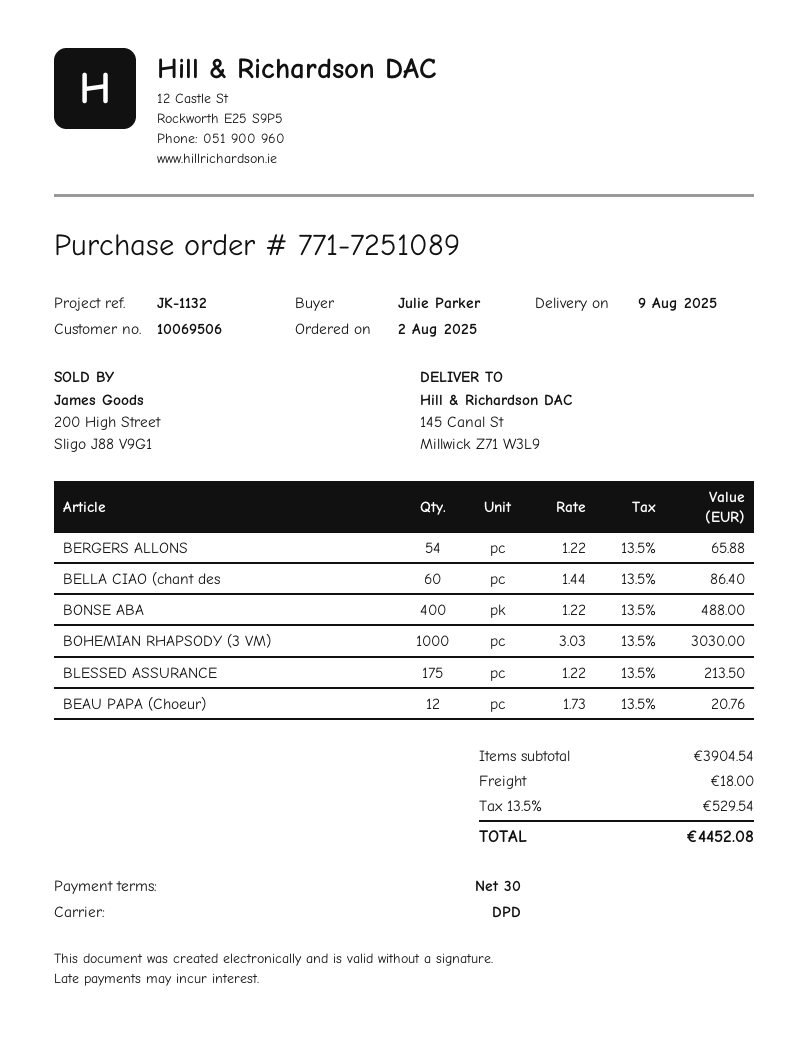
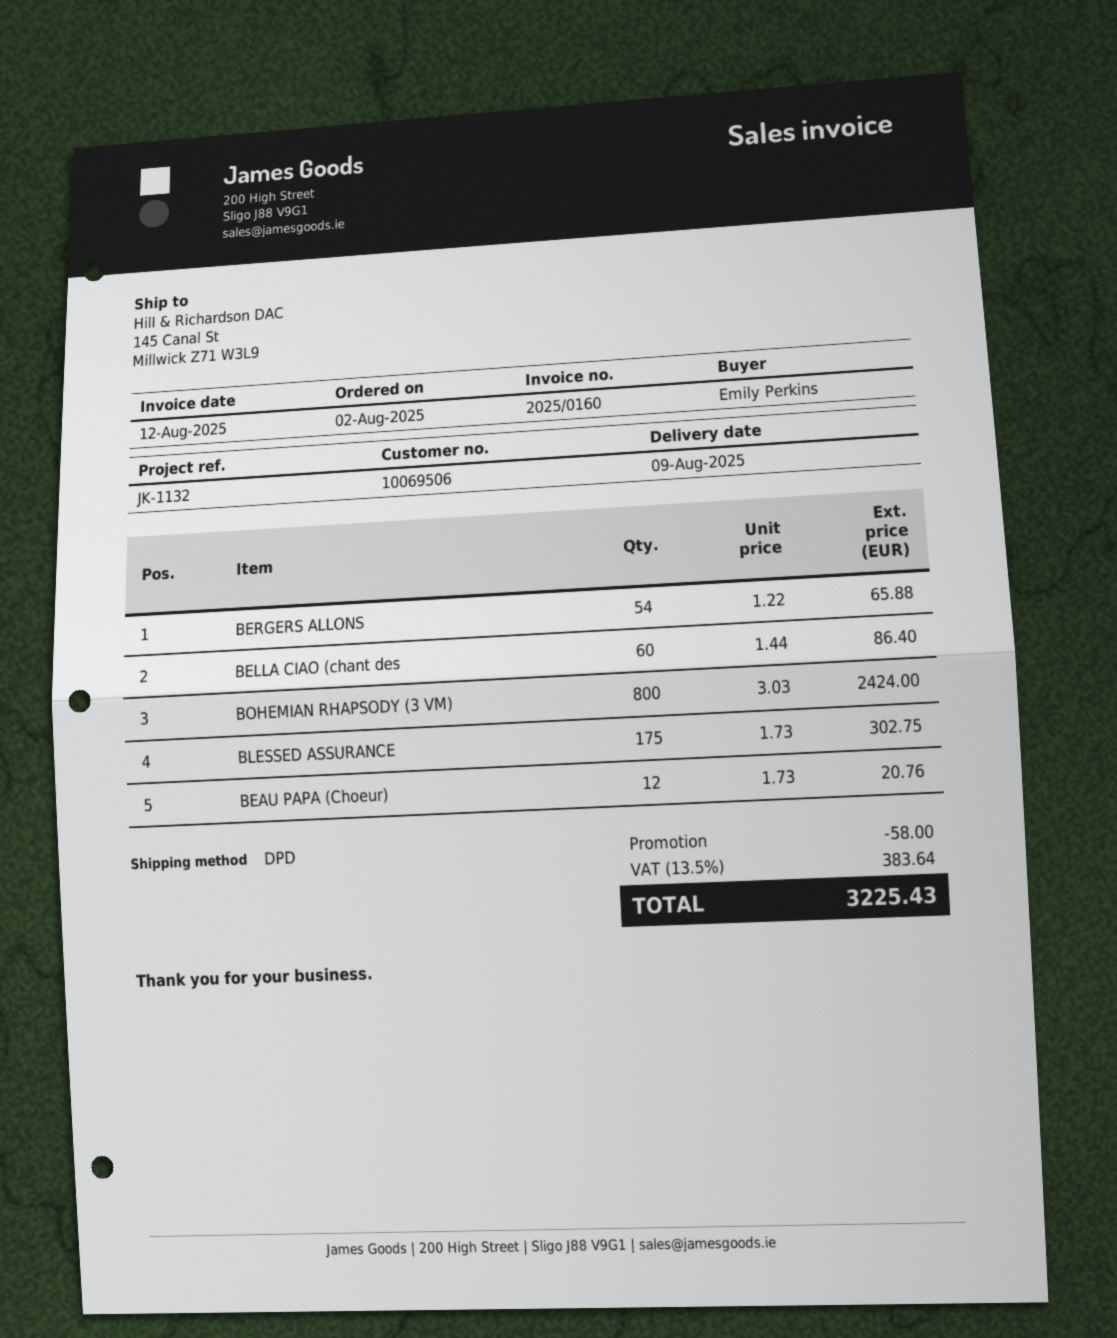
ordered by: Julie Parker -> Emily Perkins
BONSE ABA: 400 x 1.22 = 488.00 -> none
BOHEMIAN RHAPSODY (3 VM): 1000 x 3.03 = 3030.00 -> 800 x 3.03 = 2424.00
BLESSED ASSURANCE: 175 x 1.22 = 213.50 -> 175 x 1.73 = 302.75
discount: none -> 58.00
shipping: 18.00 -> none
tax: 13.5% = 529.54 -> 13.5% = 383.64
total: 4452.08 -> 3225.43

